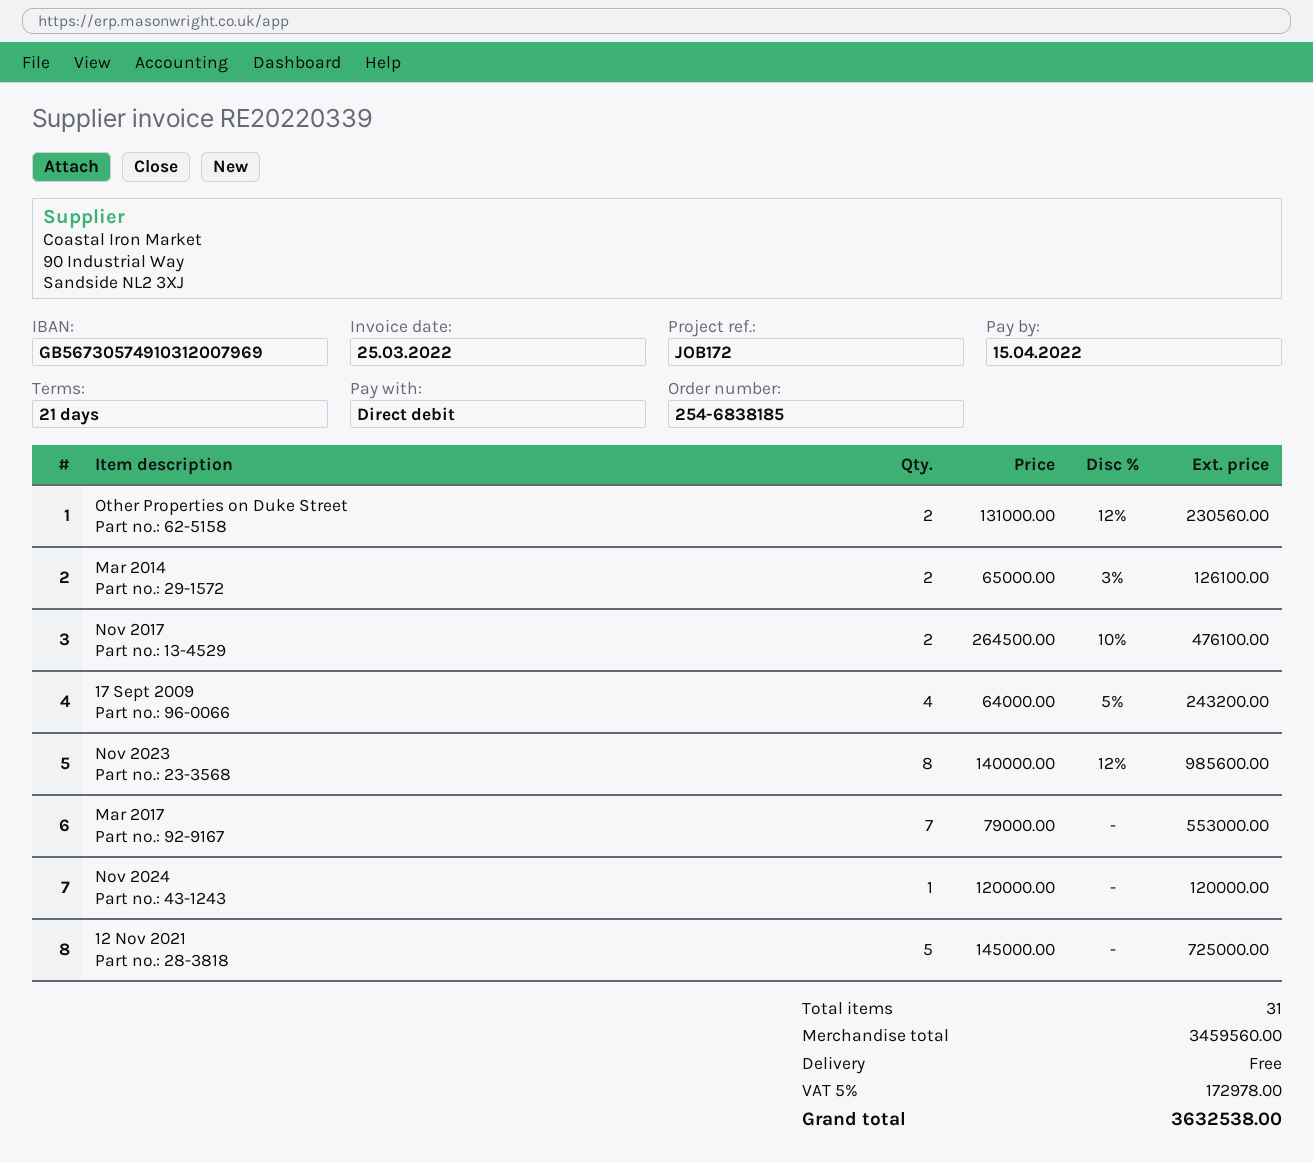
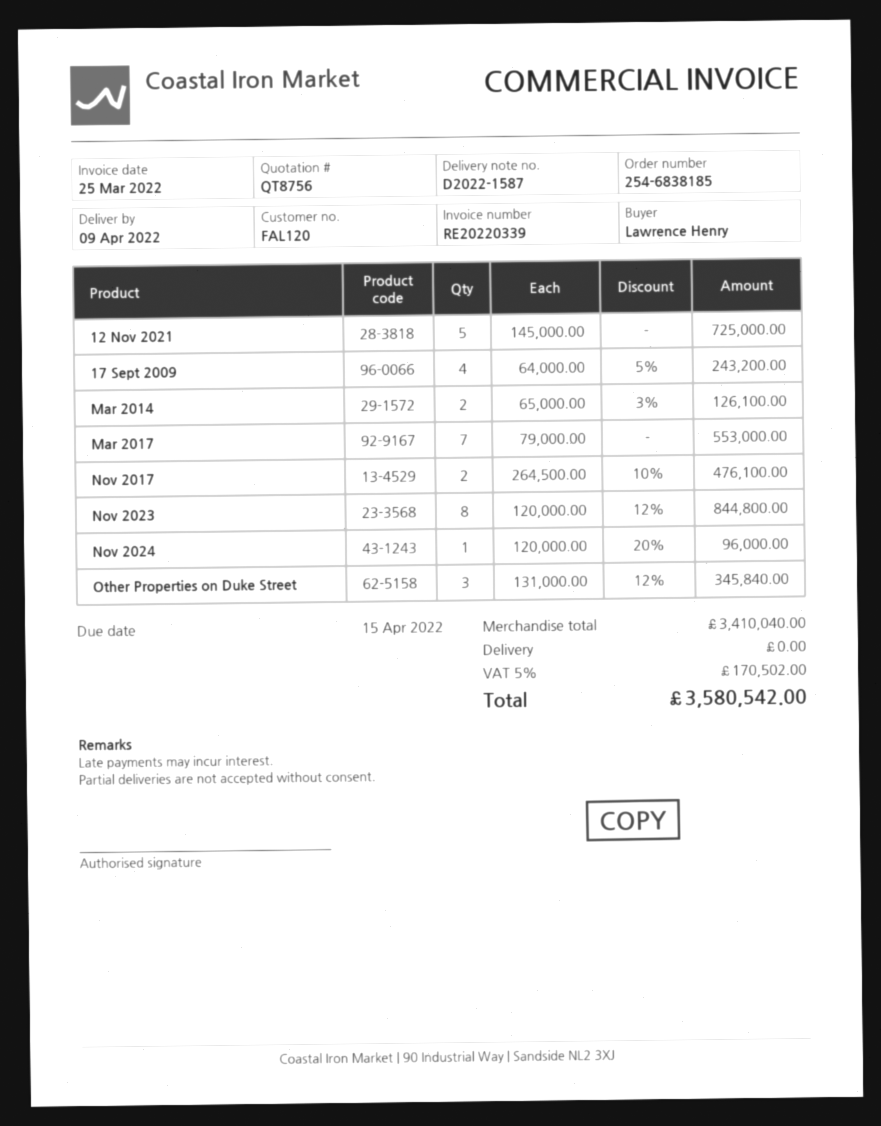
Other Properties on Duke Street: 2 x 131000.00 - 12% = 230560.00 -> 3 x 131000.00 - 12% = 345840.00
Nov 2023: 8 x 140000.00 - 12% = 985600.00 -> 8 x 120000.00 - 12% = 844800.00
Nov 2024: 1 x 120000.00 = 120000.00 -> 1 x 120000.00 - 20% = 96000.00
subtotal: 3459560.00 -> 3410040.00
tax: 5% = 172978.00 -> 5% = 170502.00
total: 3632538.00 -> 3580542.00

